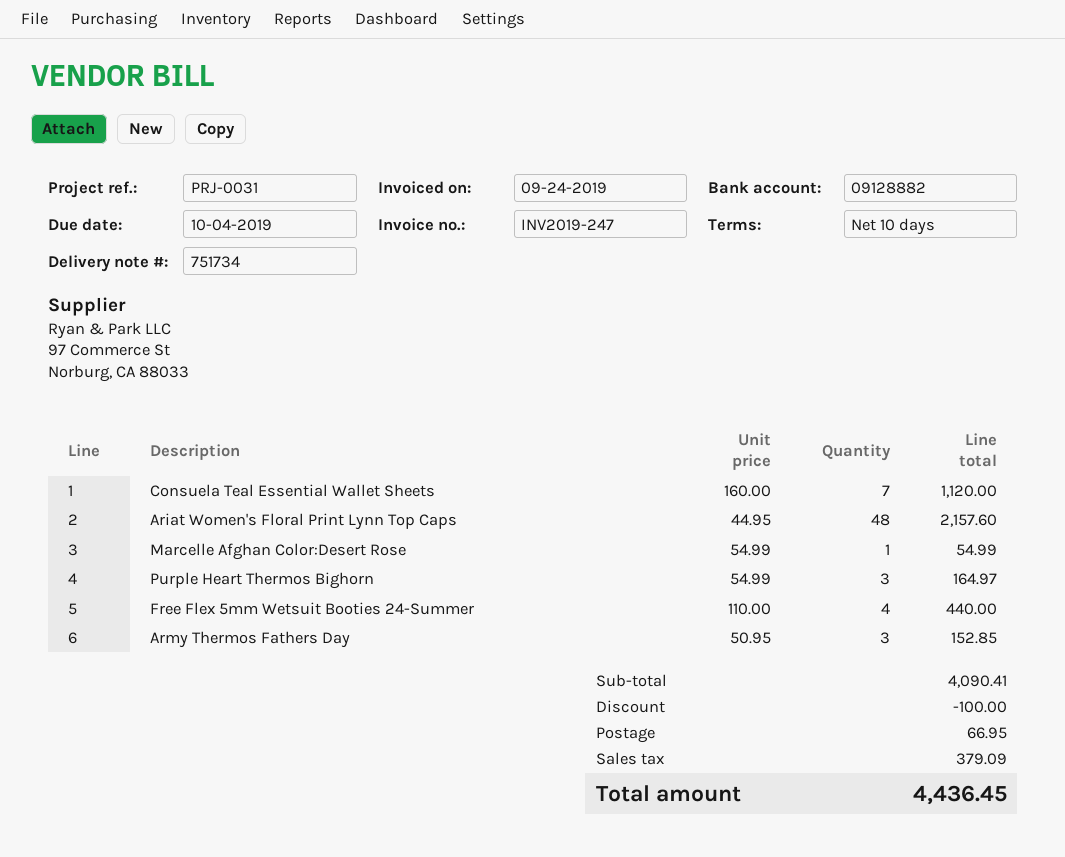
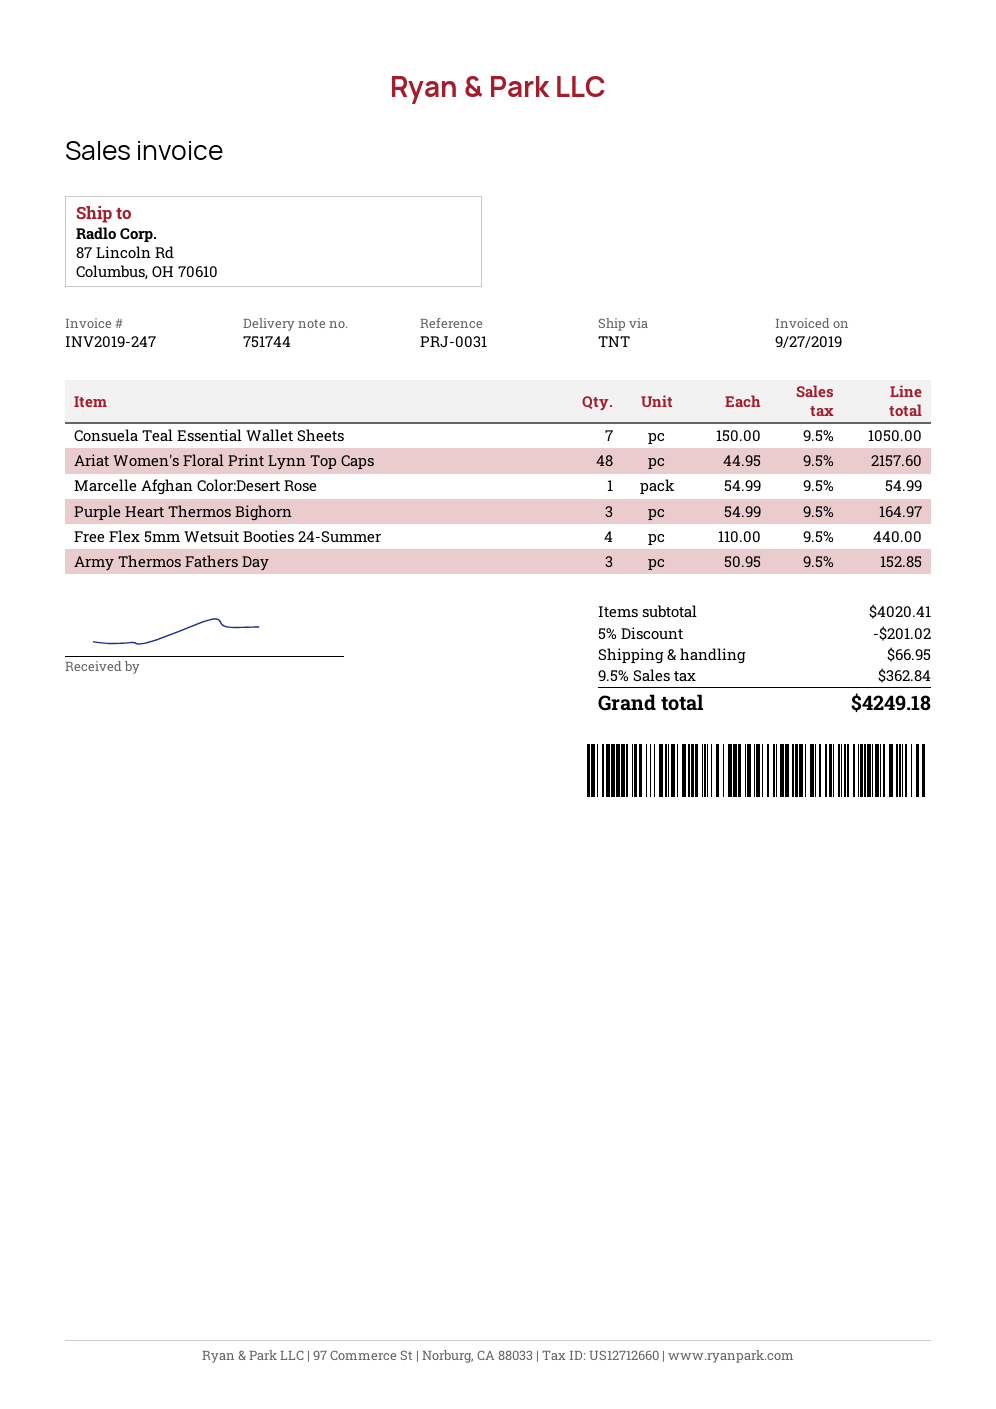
delivery note number: 751734 -> 751744
invoice date: 2019-09-24 -> 2019-09-27
Consuela Teal Essential Wallet Sheets: 7 x 160.00 = 1120.00 -> 7 x 150.00 = 1050.00
subtotal: 4090.41 -> 4020.41
discount: 100.00 -> 201.02
tax: 379.09 -> 362.84
total: 4436.45 -> 4249.18

